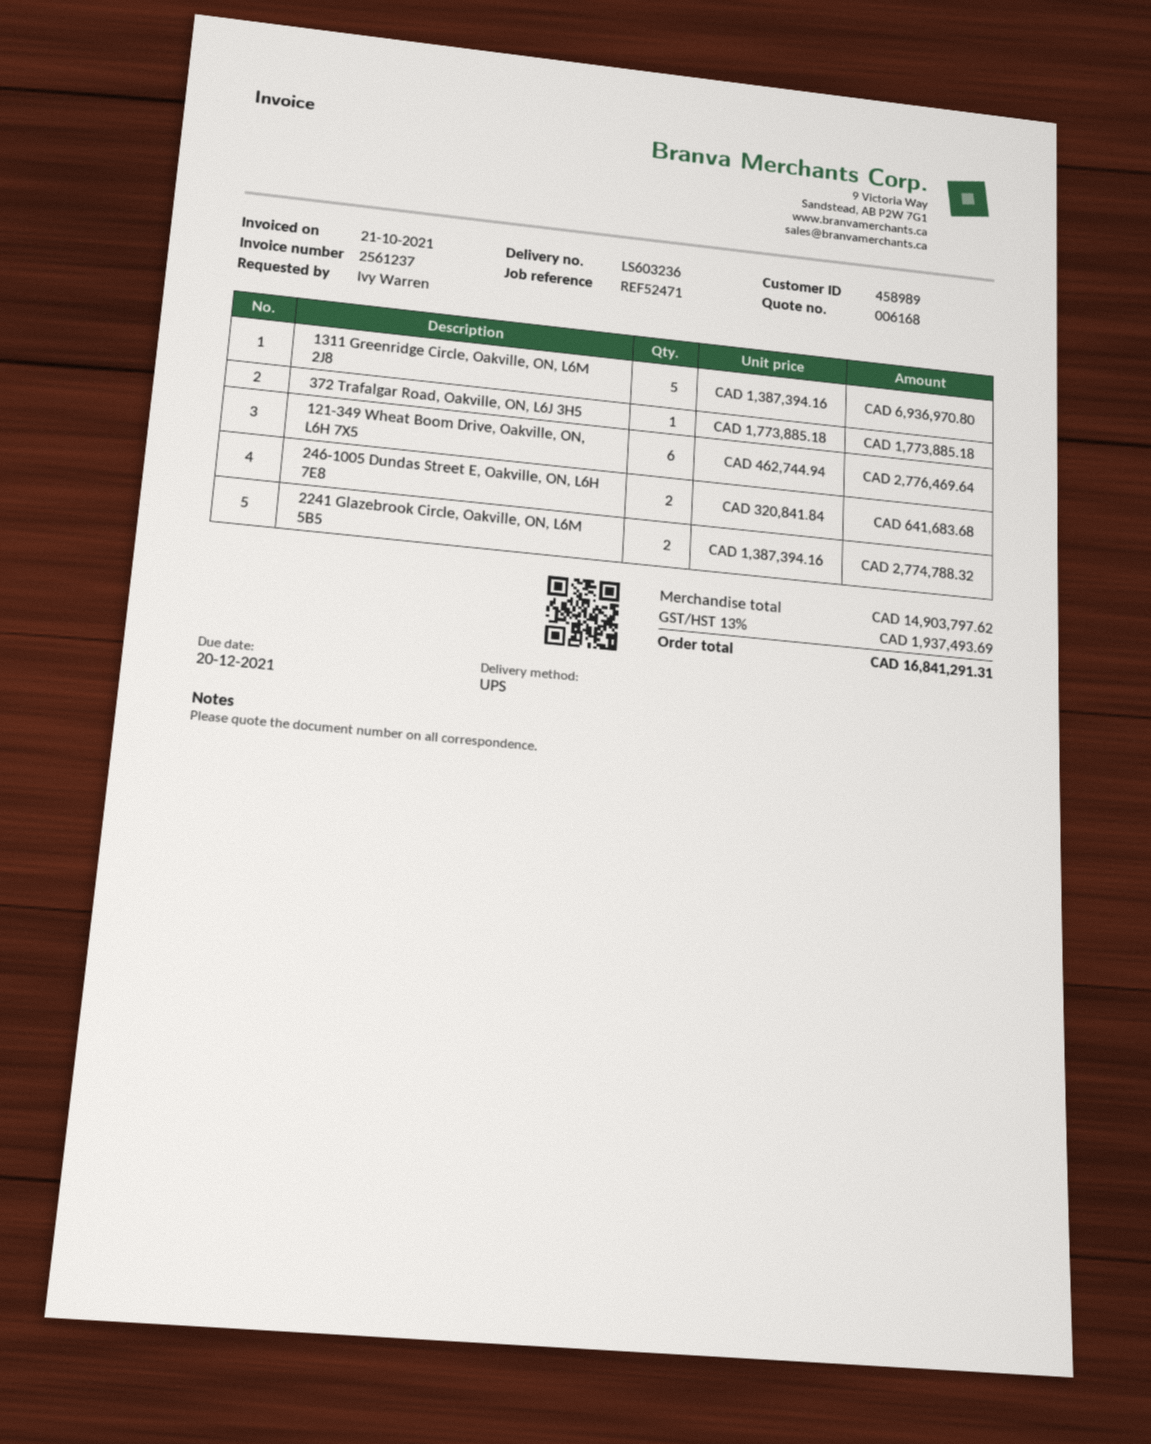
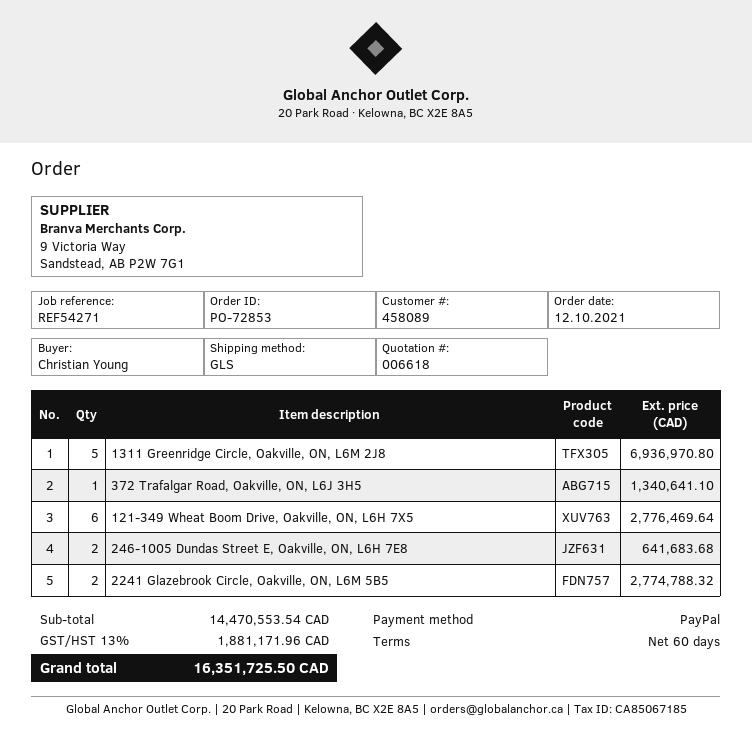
quote number: 006168 -> 006618
customer number: 458989 -> 458089
reference: REF52471 -> REF54271
ordered by: Ivy Warren -> Christian Young
shipping method: UPS -> GLS
372 Trafalgar Road, Oakville, ON, L6J 3H5: 1 for 1773885.18 -> 1 for 1340641.10
subtotal: 14903797.62 -> 14470553.54
tax: 13% = 1937493.69 -> 13% = 1881171.96
total: 16841291.31 -> 16351725.50

